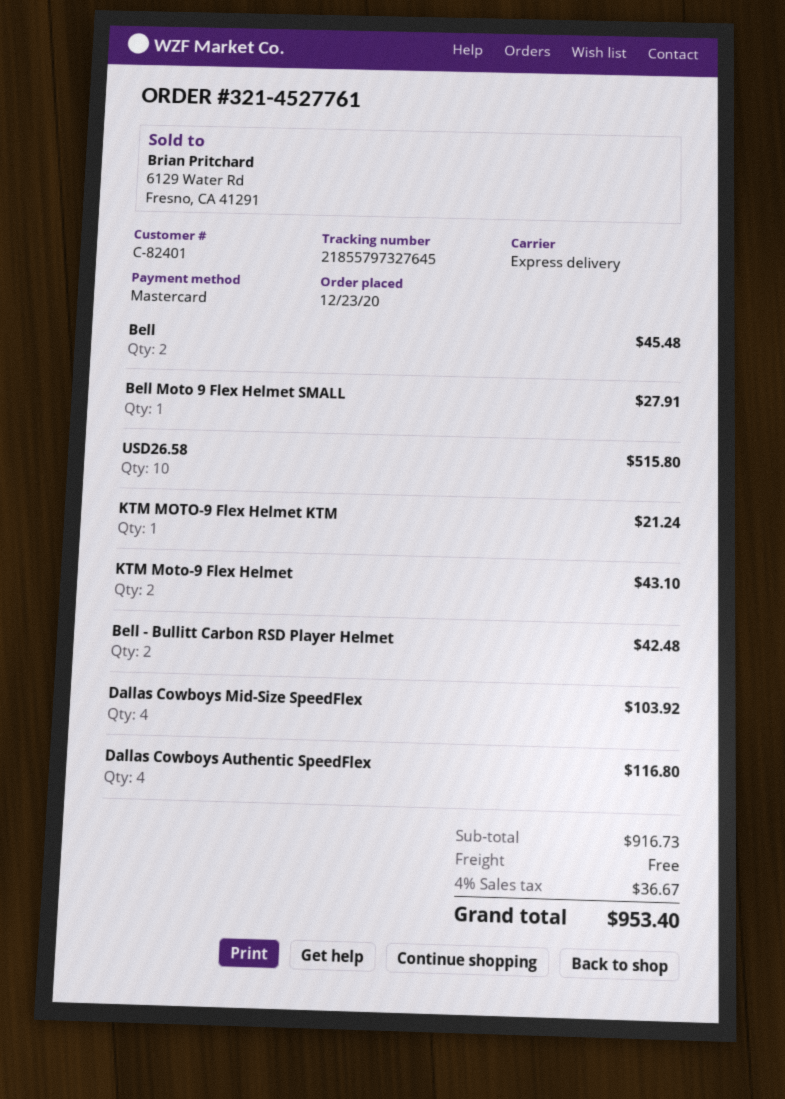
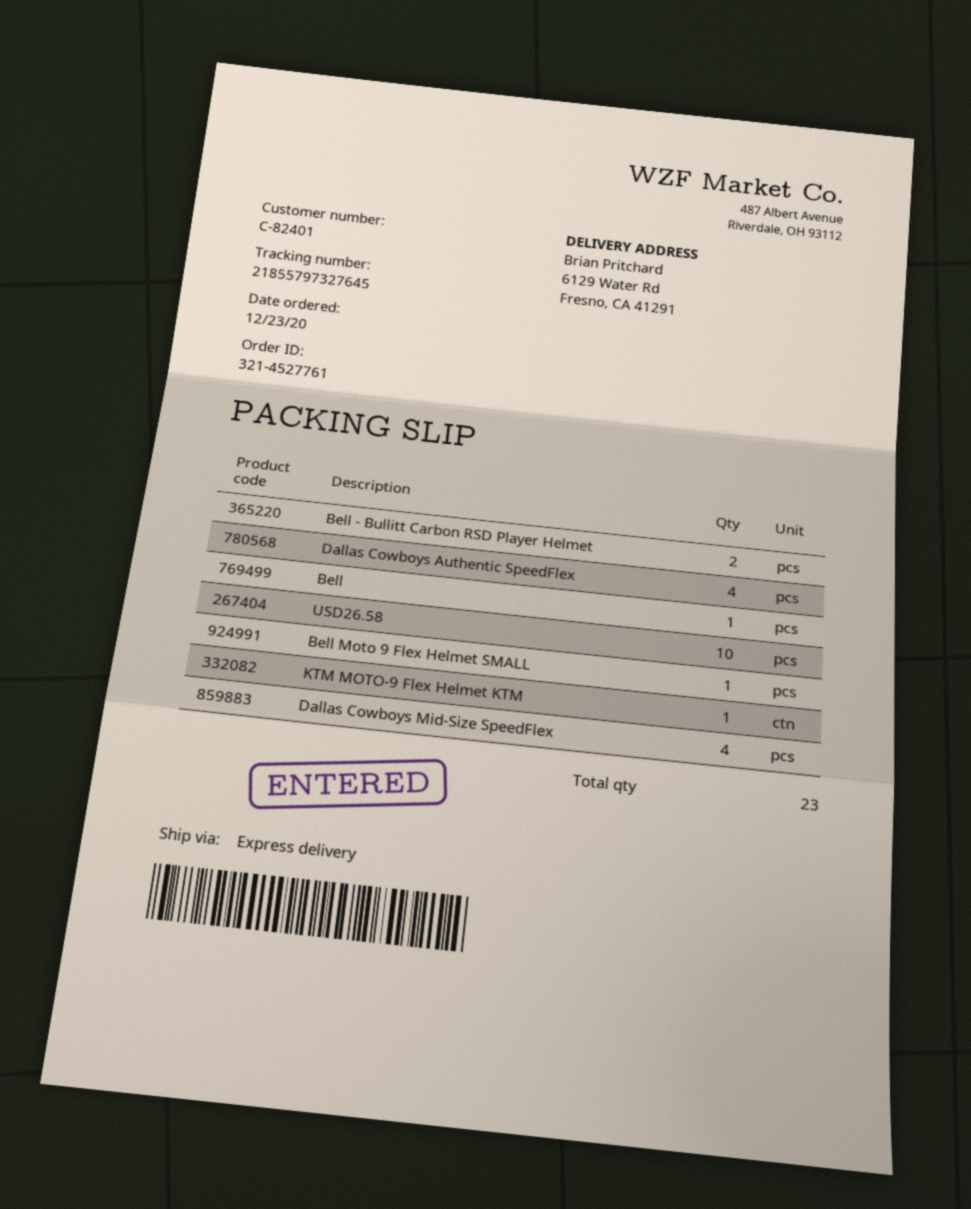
Bell: 2 -> 1
KTM Moto-9 Flex Helmet: 2 -> none

